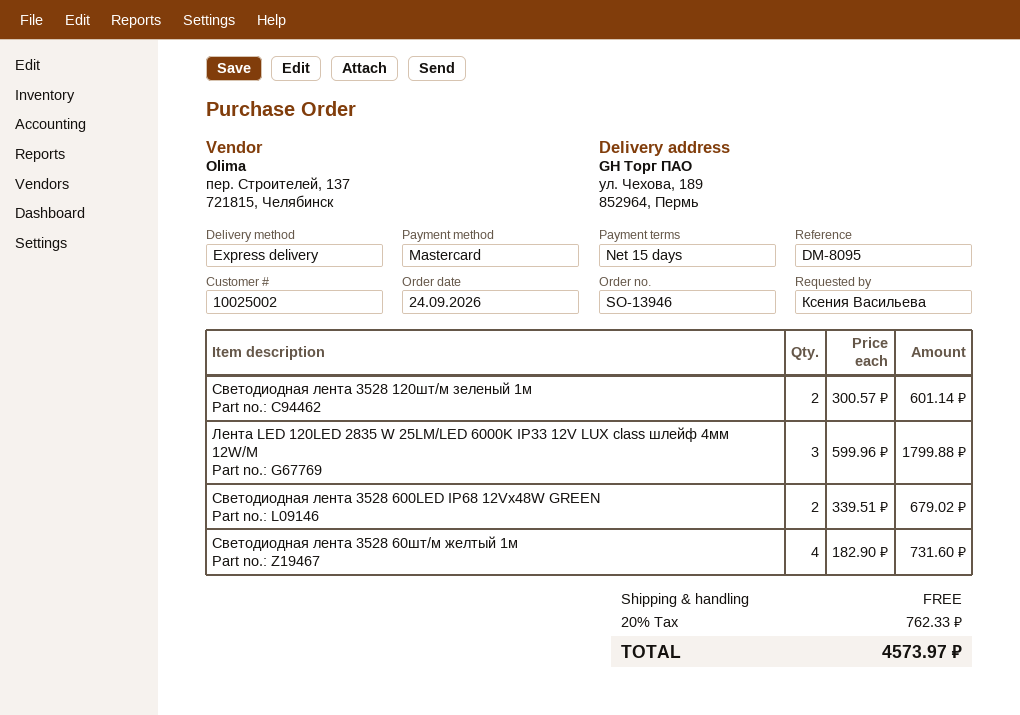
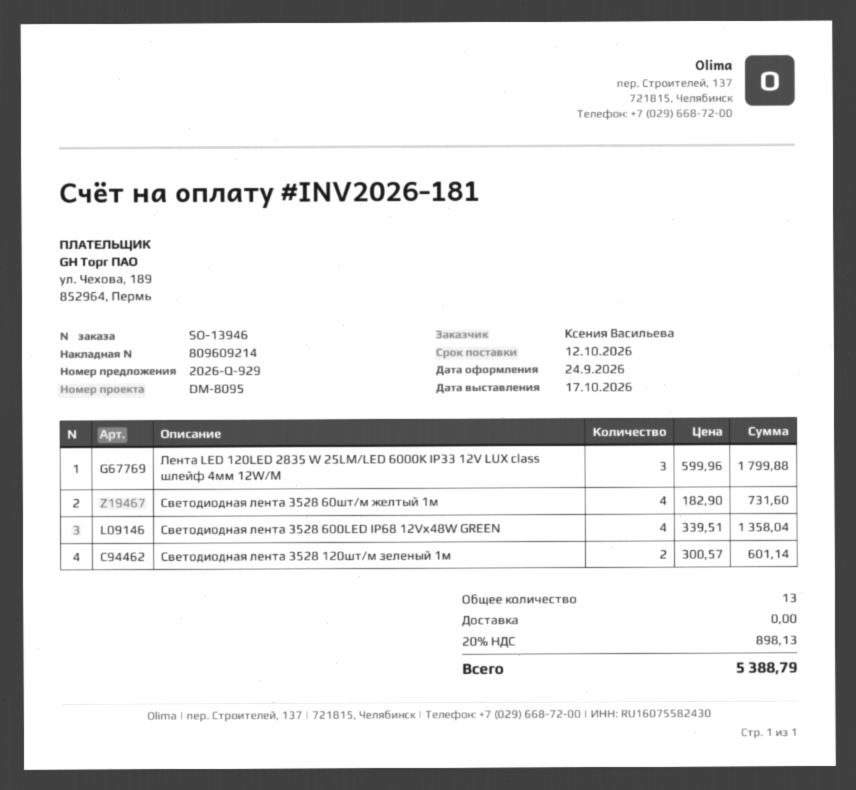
Светодиодная лента 3528 600LED IP68 12Vх48W GREEN: 2 x 339.51 = 679.02 -> 4 x 339.51 = 1358.04
tax: 20% = 762.33 -> 20% = 898.13
total: 4573.97 -> 5388.79

